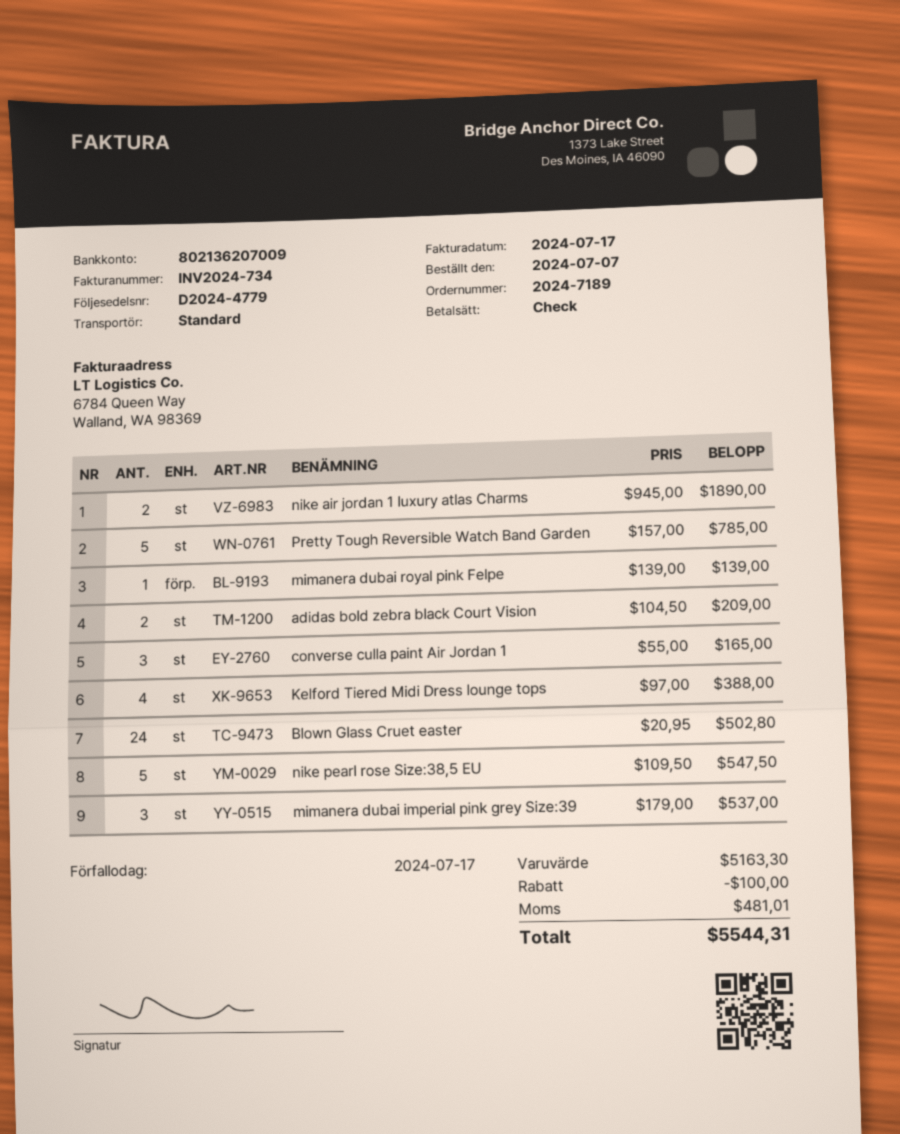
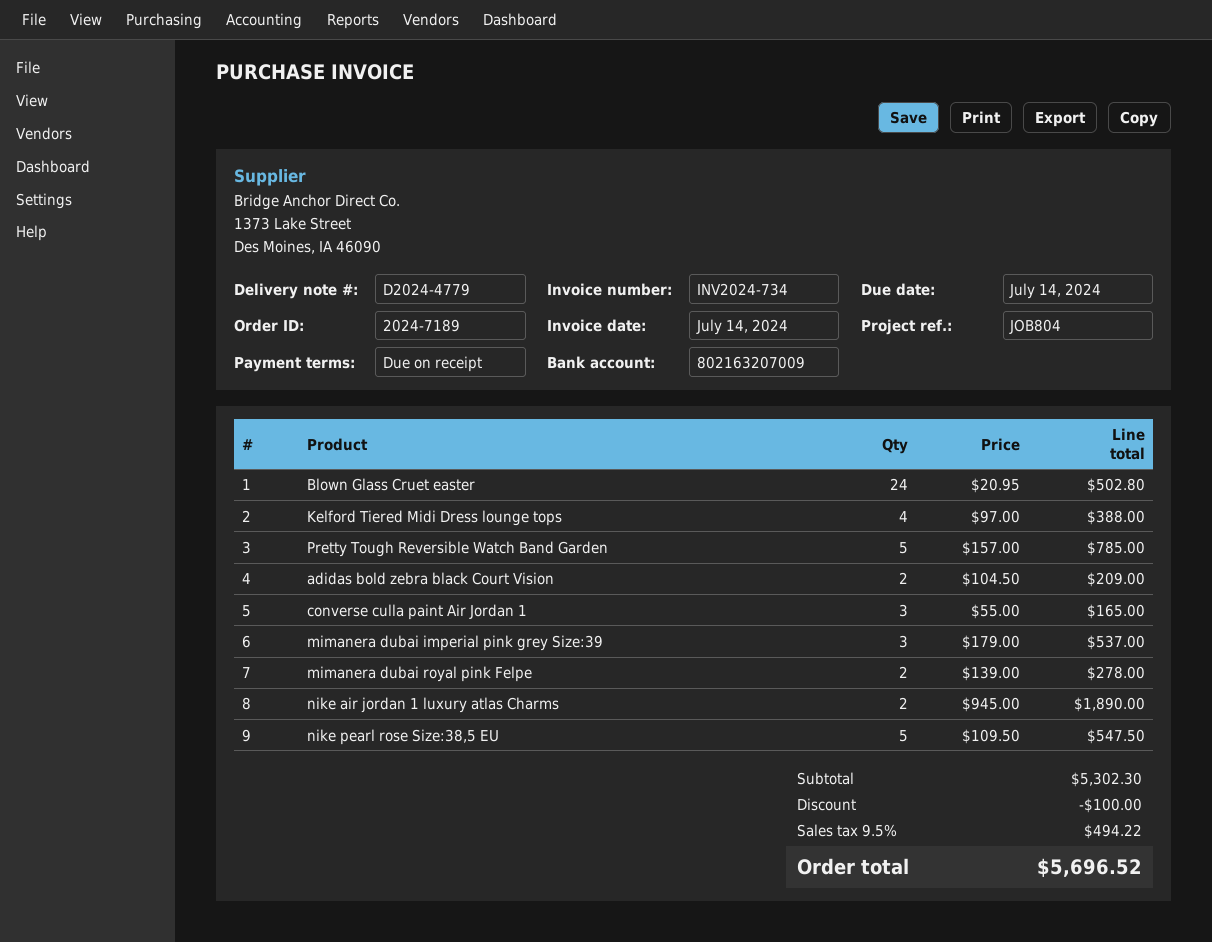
invoice date: 2024-07-17 -> 2024-07-14
due date: 2024-07-17 -> 2024-07-14
bank account: 802136207009 -> 802163207009
mimanera dubai royal pink Felpe: 1 x 139.00 = 139.00 -> 2 x 139.00 = 278.00
subtotal: 5163.30 -> 5302.30
tax: 481.01 -> 494.22
total: 5544.31 -> 5696.52

